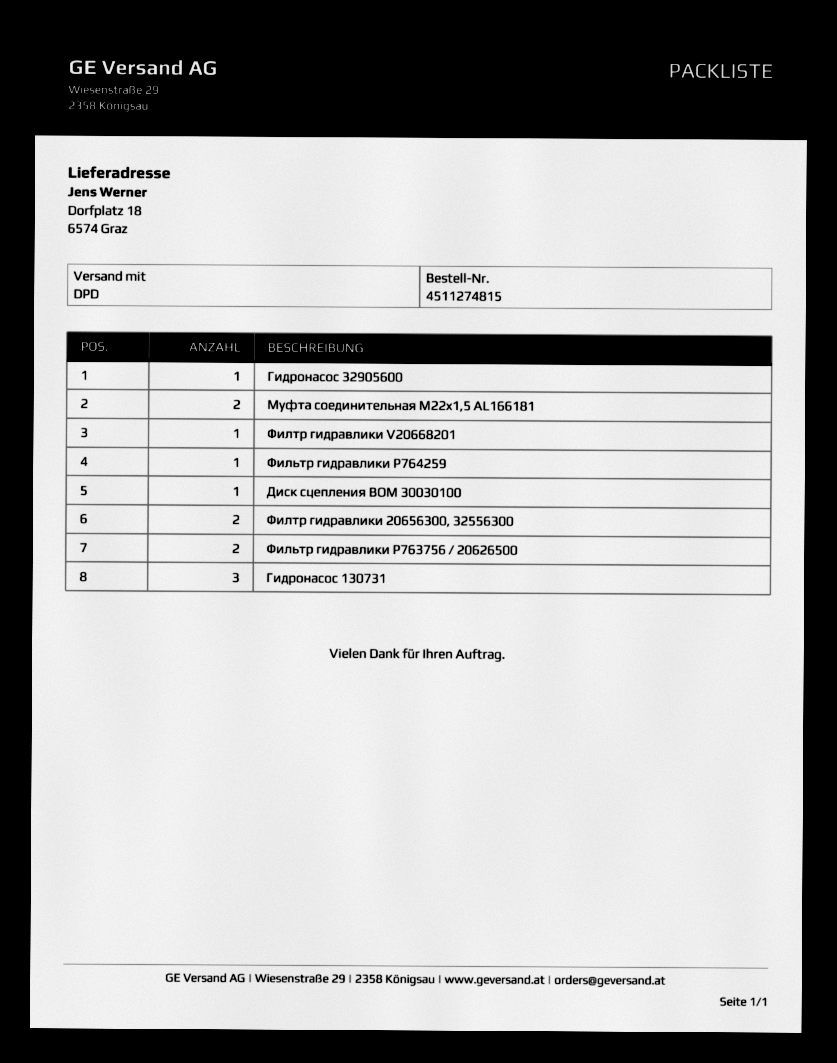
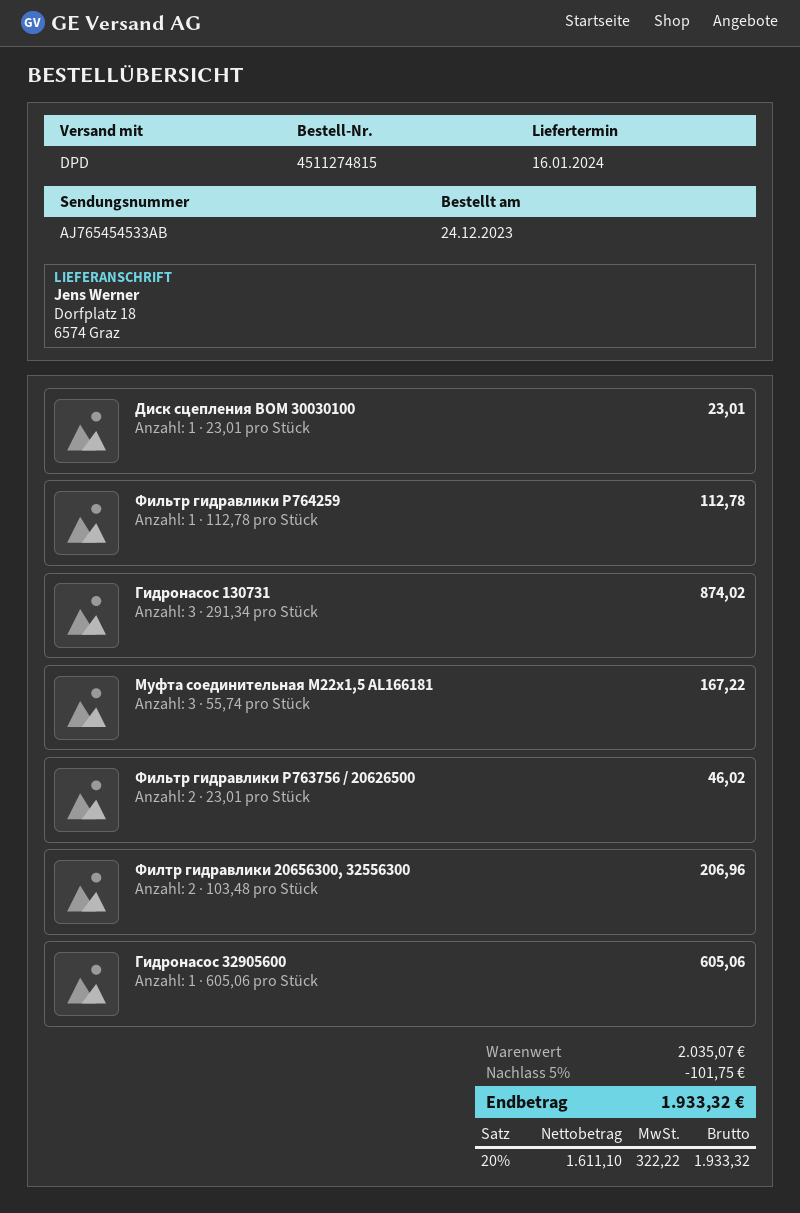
Муфта соединительная M22x1,5 AL166181: 2 -> 3
Филтр гидравлики V20668201: 1 -> none

